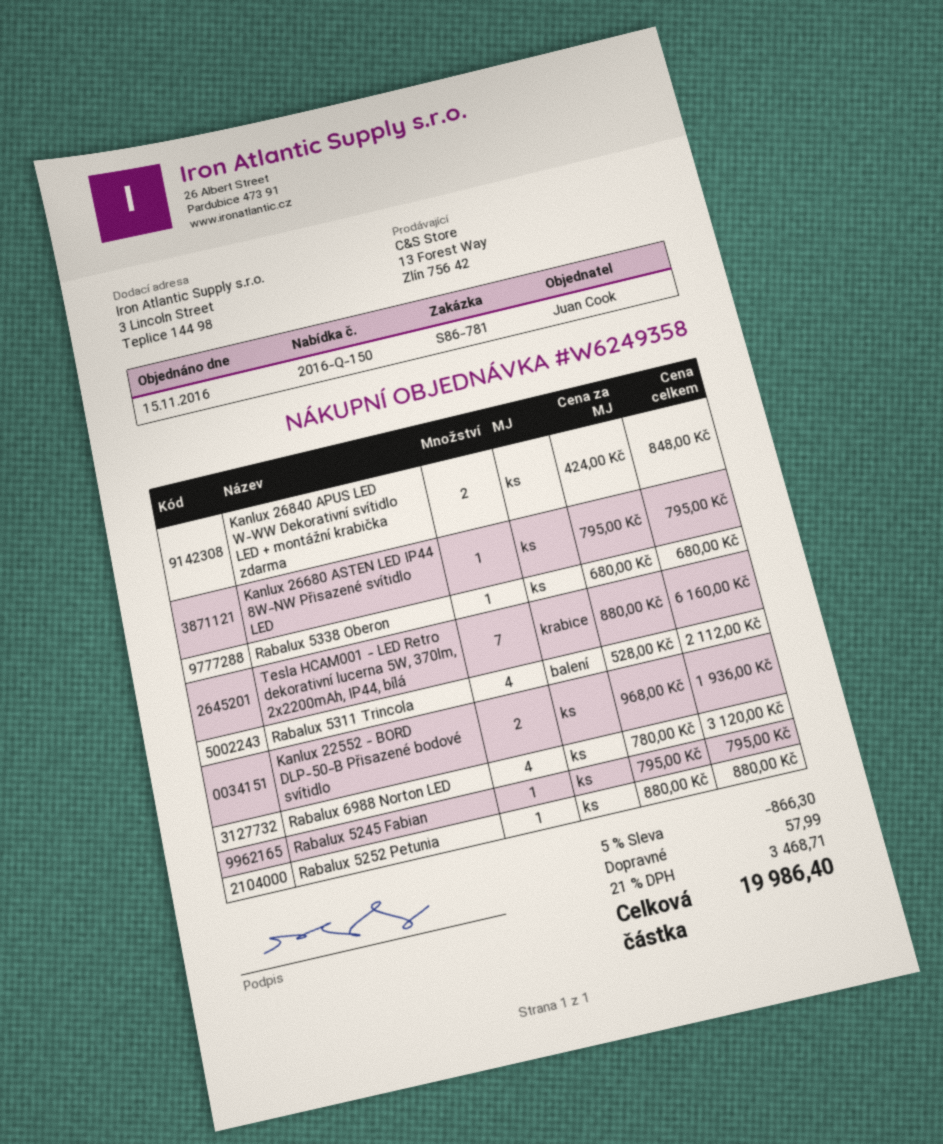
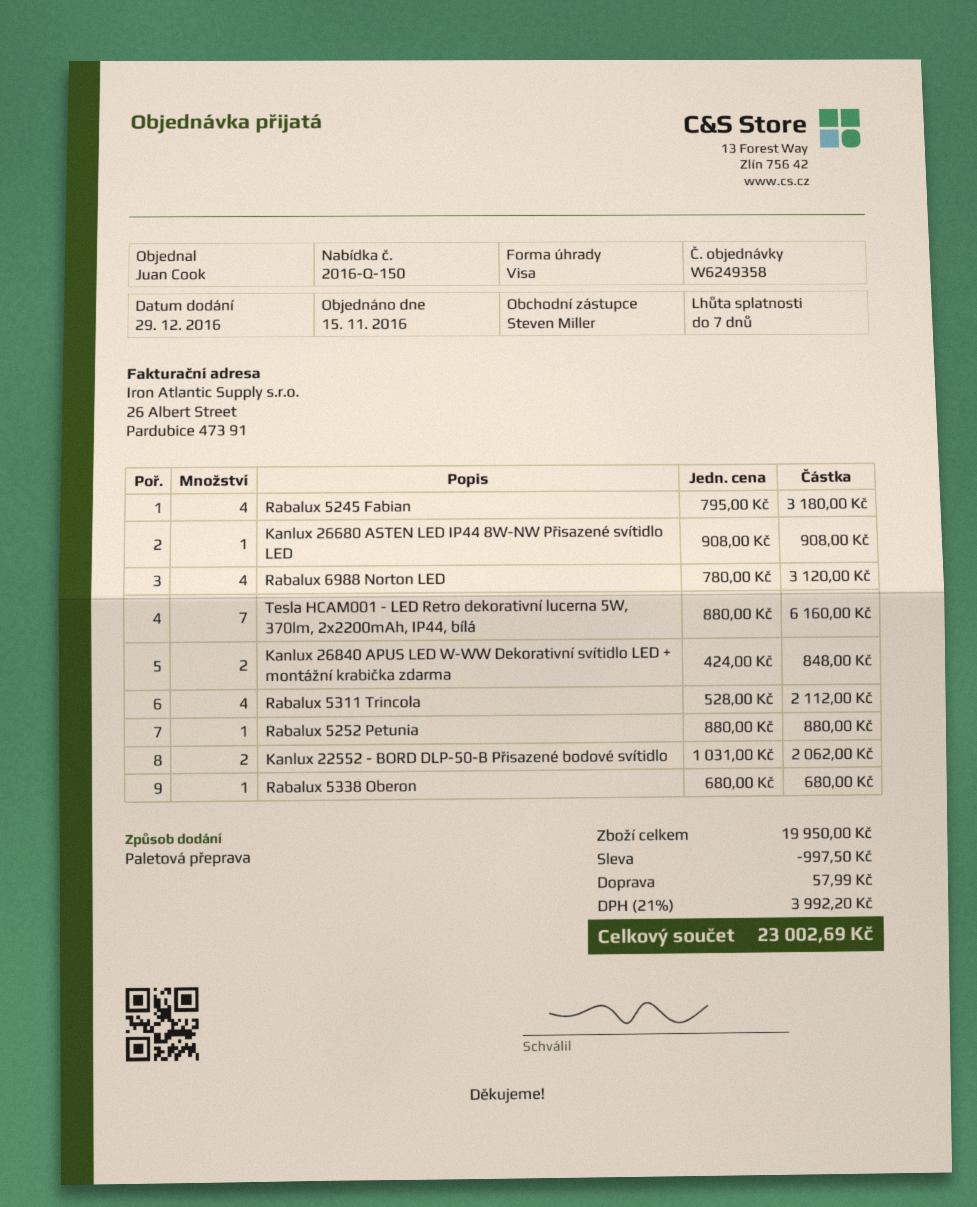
Kanlux 26680 ASTEN LED IP44 8W-NW Přisazené svítidlo LED: 1 x 795.00 = 795.00 -> 1 x 908.00 = 908.00
Kanlux 22552 - BORD DLP-50-B Přisazené bodové svítidlo: 2 x 968.00 = 1936.00 -> 2 x 1031.00 = 2062.00
Rabalux 5245 Fabian: 1 x 795.00 = 795.00 -> 4 x 795.00 = 3180.00
discount: 866.30 -> 997.50
tax: 21% = 3468.71 -> 21% = 3992.20
total: 19986.40 -> 23002.69

